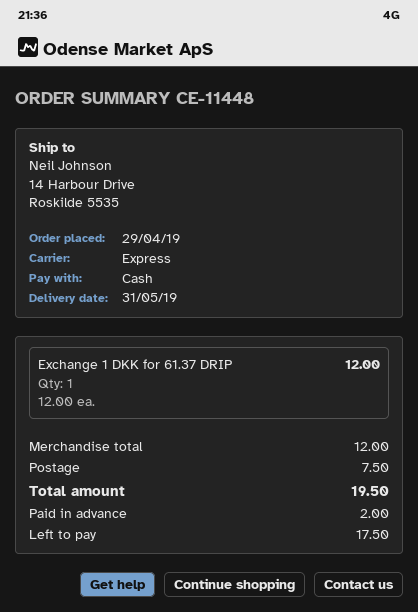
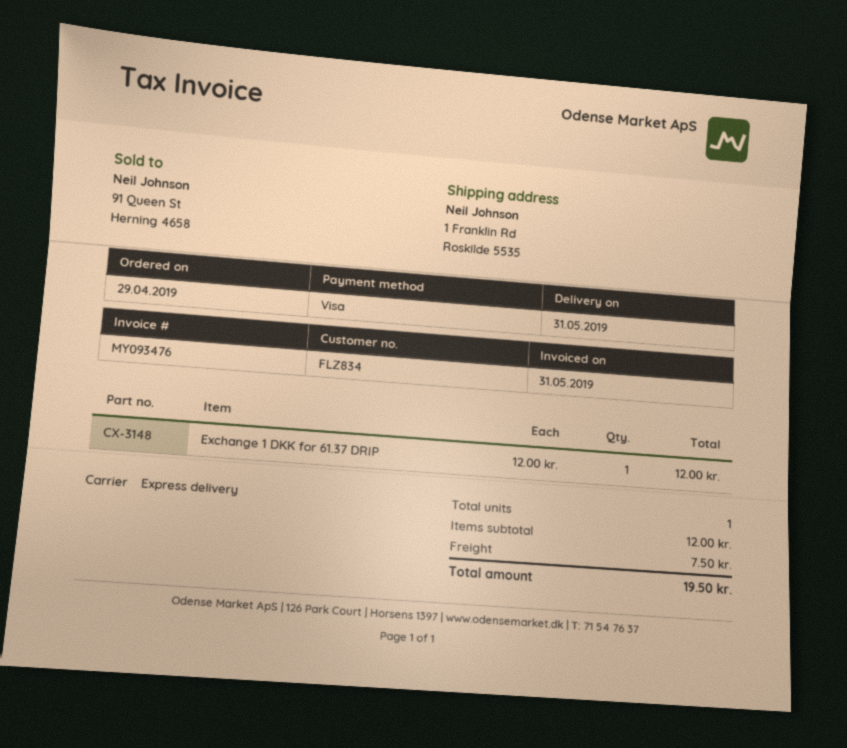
payment method: cash -> Visa
ship to: 14 Harbour Drive, Roskilde 5535 -> 1 Franklin Rd, Roskilde 5535

